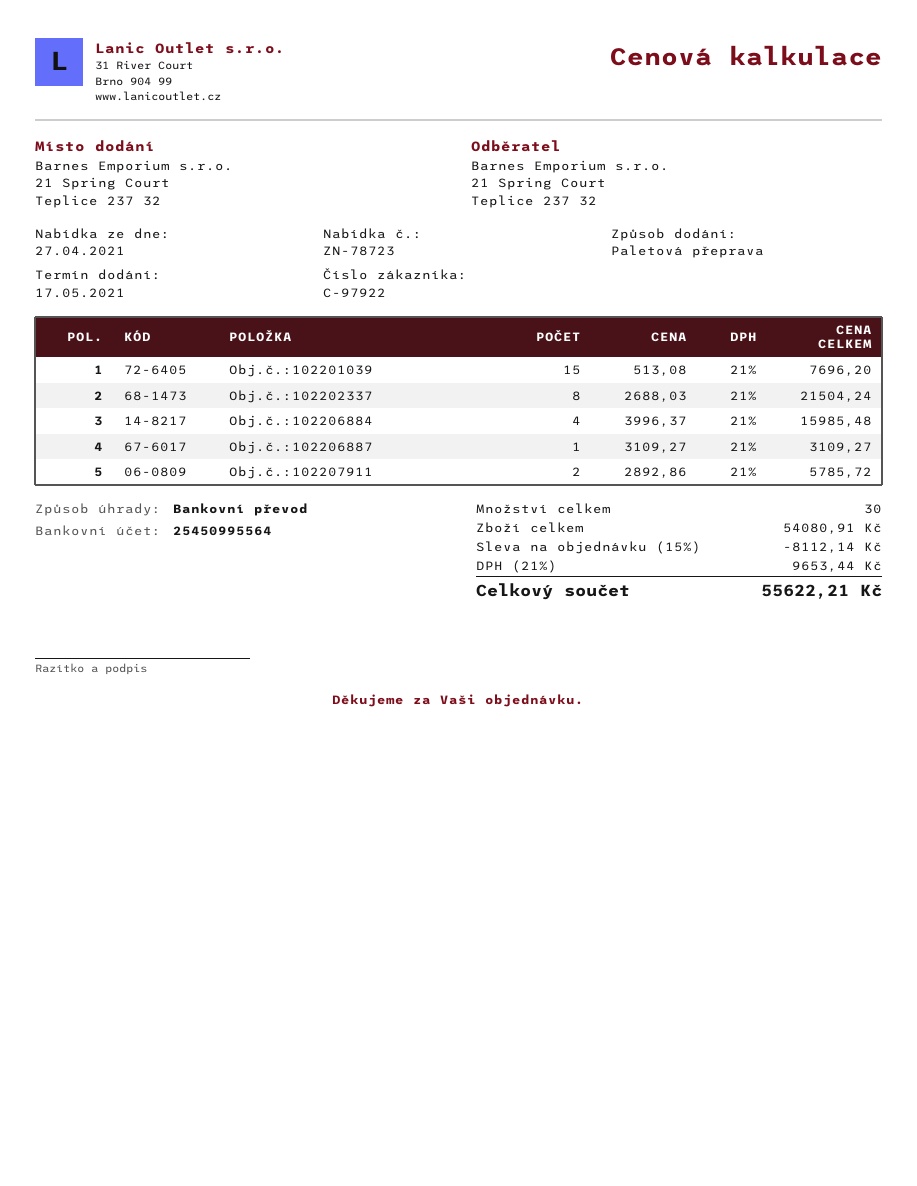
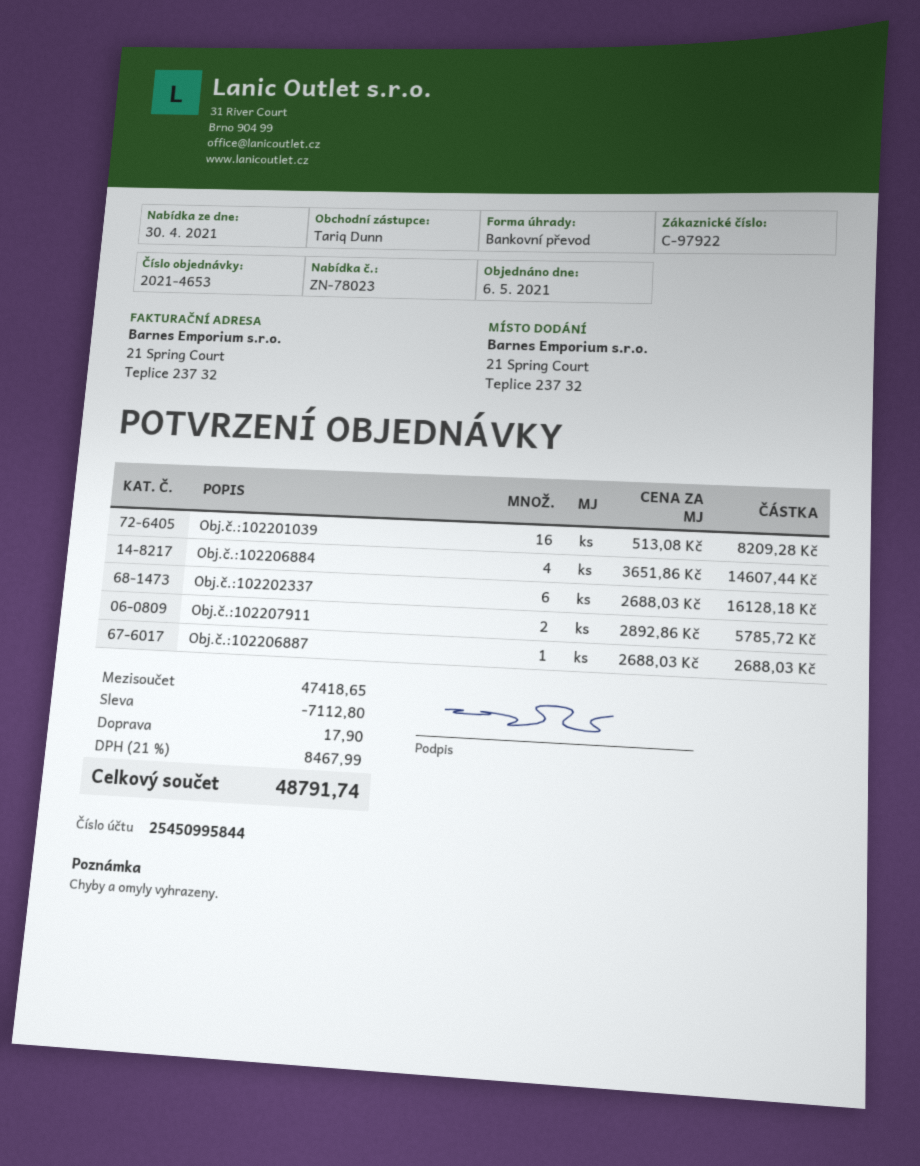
quote number: ZN-78723 -> ZN-78023
quote date: 2021-04-27 -> 2021-04-30
bank account: 25450995564 -> 25450995844
Obj.č.:102201039: 15 x 513.08 = 7696.20 -> 16 x 513.08 = 8209.28
Obj.č.:102202337: 8 x 2688.03 = 21504.24 -> 6 x 2688.03 = 16128.18
Obj.č.:102206884: 4 x 3996.37 = 15985.48 -> 4 x 3651.86 = 14607.44
Obj.č.:102206887: 1 x 3109.27 = 3109.27 -> 1 x 2688.03 = 2688.03
subtotal: 54080.91 -> 47418.65
discount: 8112.14 -> 7112.80
shipping: none -> 17.90
tax: 21% = 9653.44 -> 21% = 8467.99
total: 55622.21 -> 48791.74

